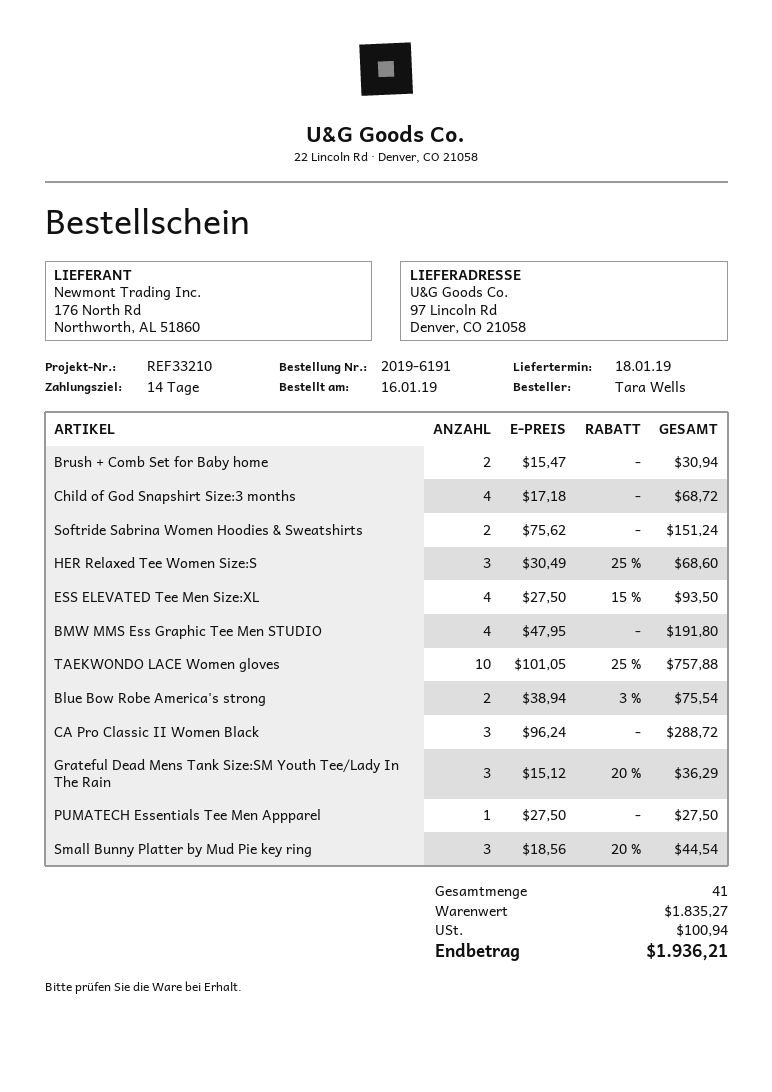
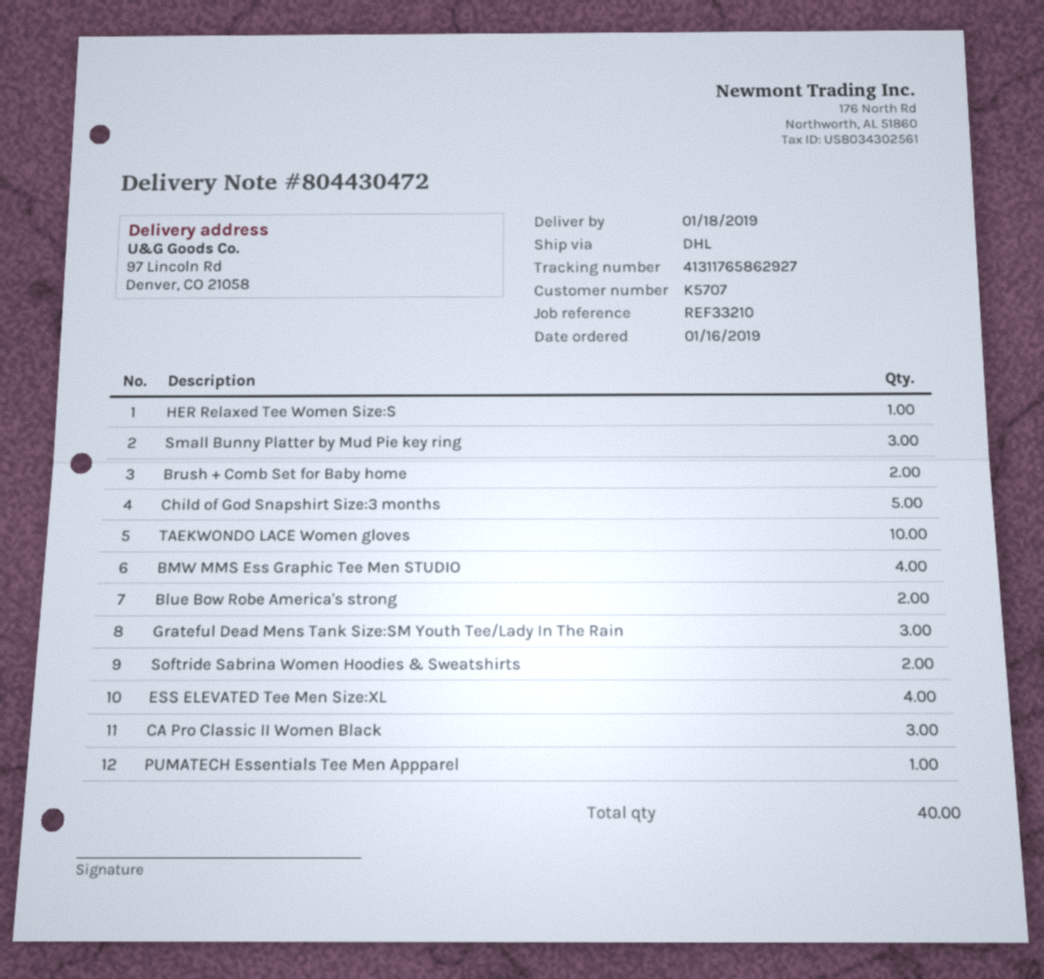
Child of God Snapshirt Size:3 months: 4 -> 5
HER Relaxed Tee Women Size:S: 3 -> 1
total quantity: 41 -> 40

